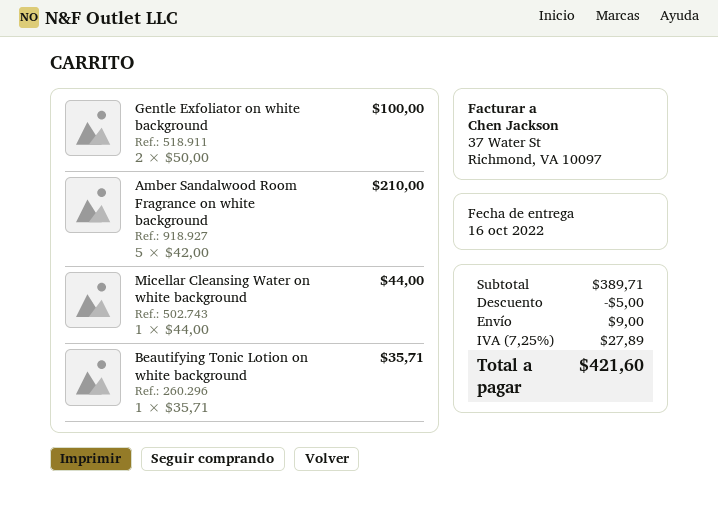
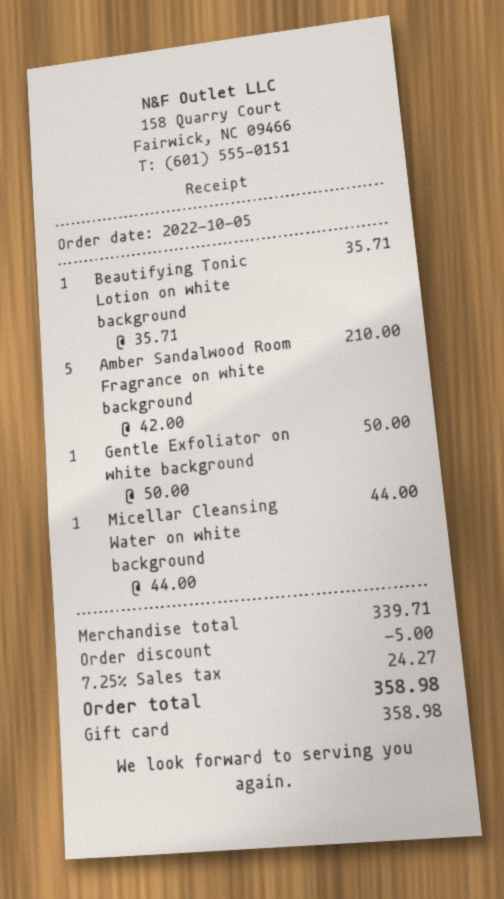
Gentle Exfoliator on white background: 2 x 50.00 = 100.00 -> 1 x 50.00 = 50.00
subtotal: 389.71 -> 339.71
shipping: 9.00 -> none
tax: 7.25% = 27.89 -> 7.25% = 24.27
total: 421.60 -> 358.98

